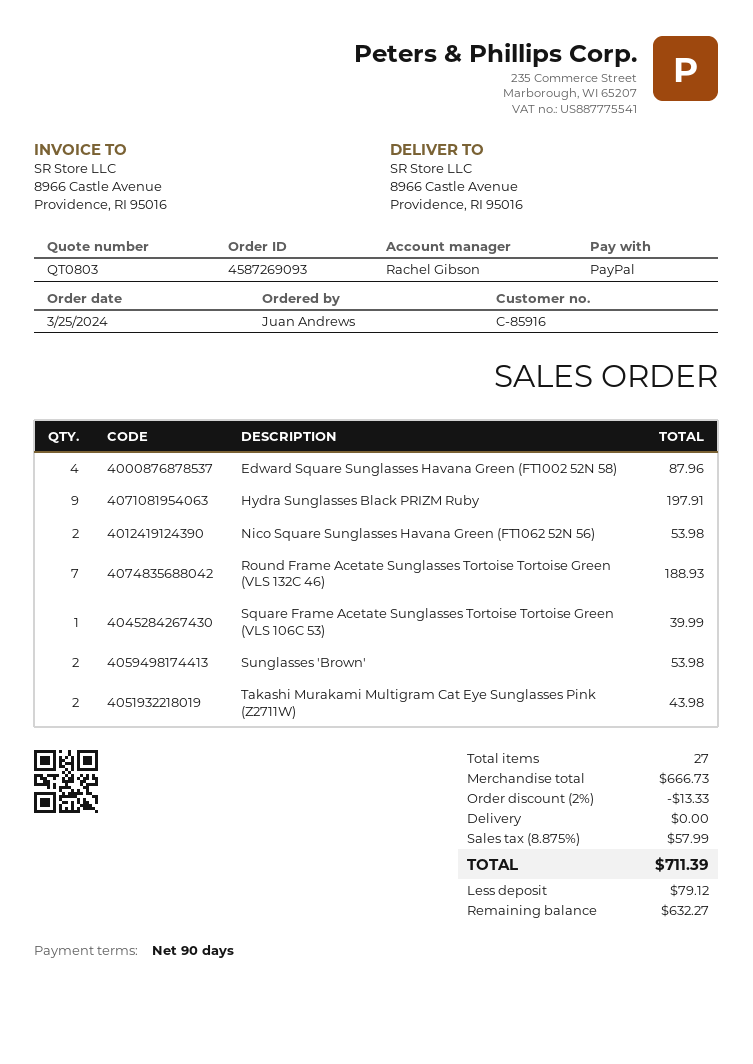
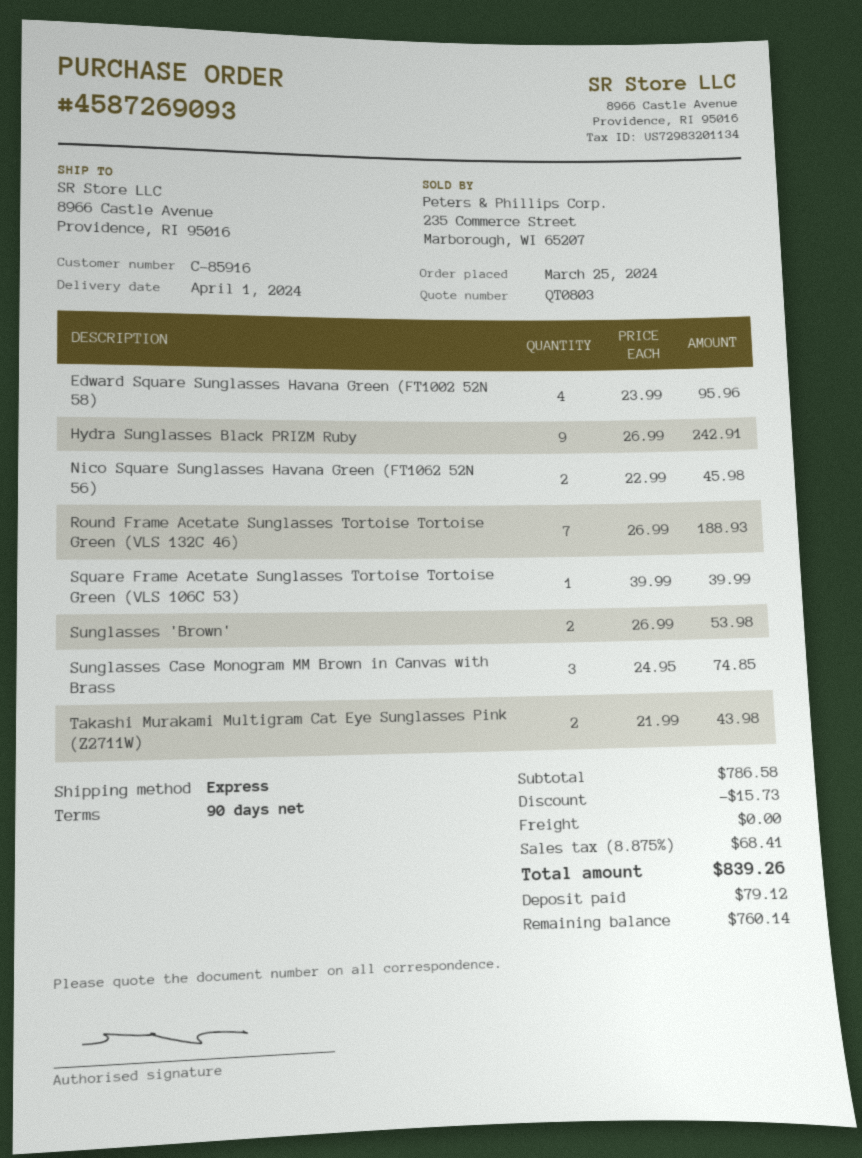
Edward Square Sunglasses Havana Green (FT1002 52N 58): 4 for 87.96 -> 4 for 95.96
Hydra Sunglasses Black PRIZM Ruby: 9 for 197.91 -> 9 for 242.91
Nico Square Sunglasses Havana Green (FT1062 52N 56): 2 for 53.98 -> 2 for 45.98
Sunglasses Case Monogram MM Brown in Canvas with Brass: none -> 3 for 74.85
subtotal: 666.73 -> 786.58
discount: 13.33 -> 15.73
tax: 8.875% = 57.99 -> 8.875% = 68.41
total: 711.39 -> 839.26
balance: 632.27 -> 760.14

